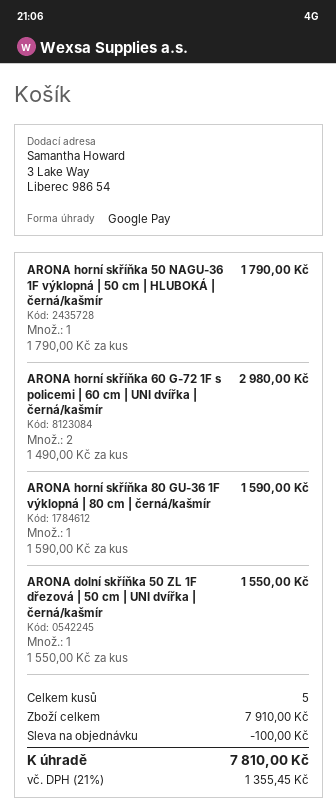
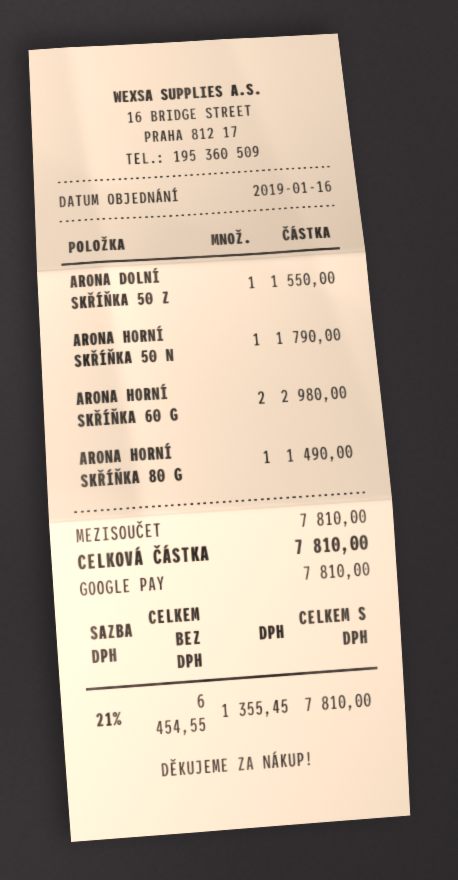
ARONA horní skříňka 80 GU-36 1F výklopná | 80 cm | černá/kašmír: 1 for 1590.00 -> 1 for 1490.00
subtotal: 7910.00 -> 7810.00
discount: 100.00 -> none

